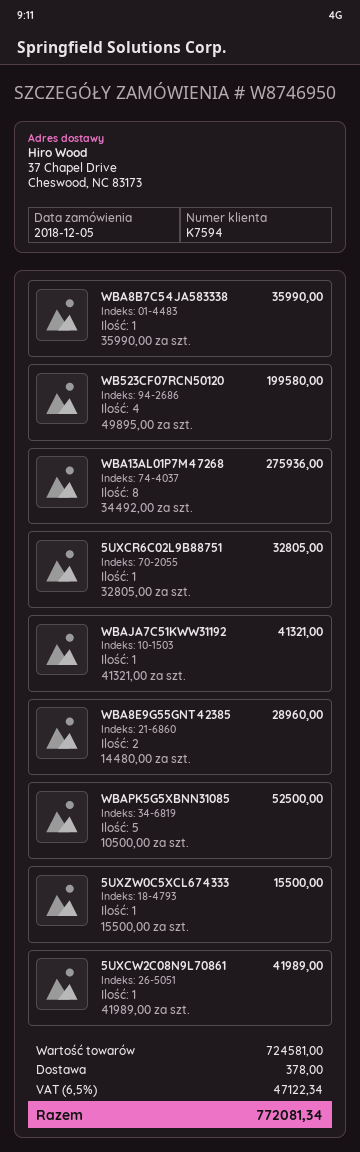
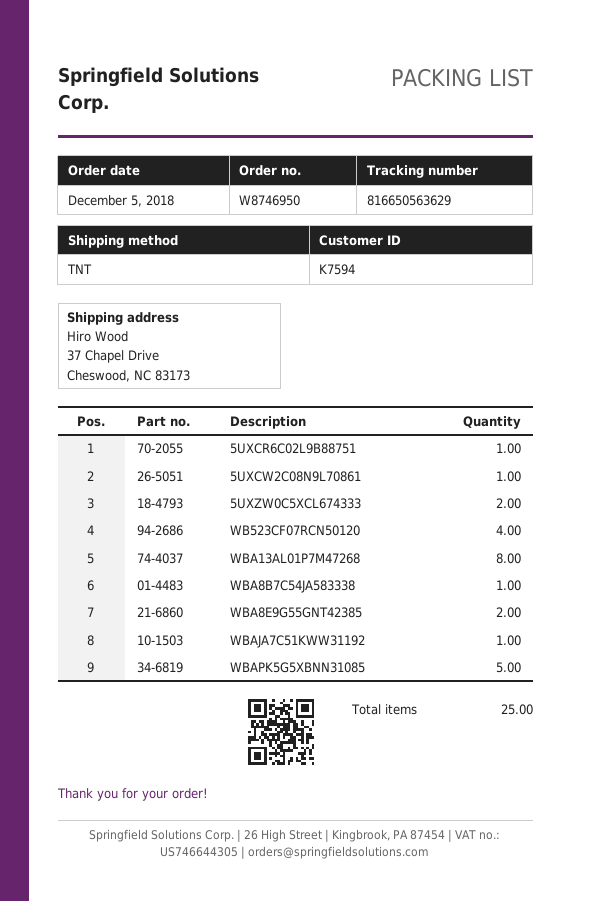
5UXZW0C5XCL674333: 1 -> 2

